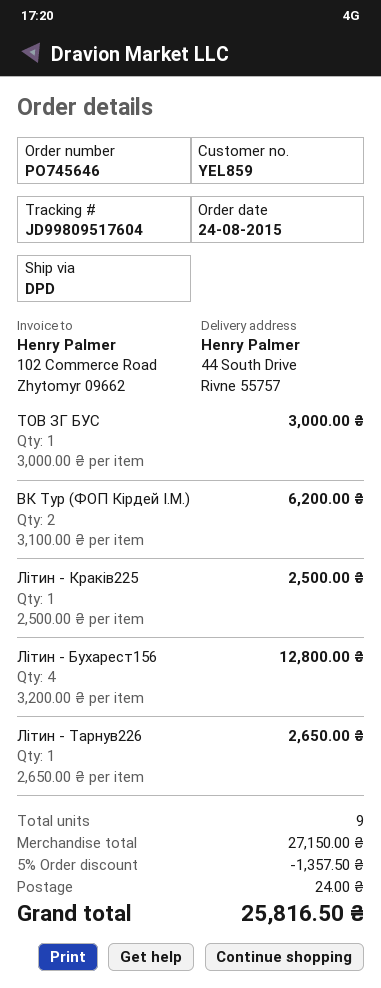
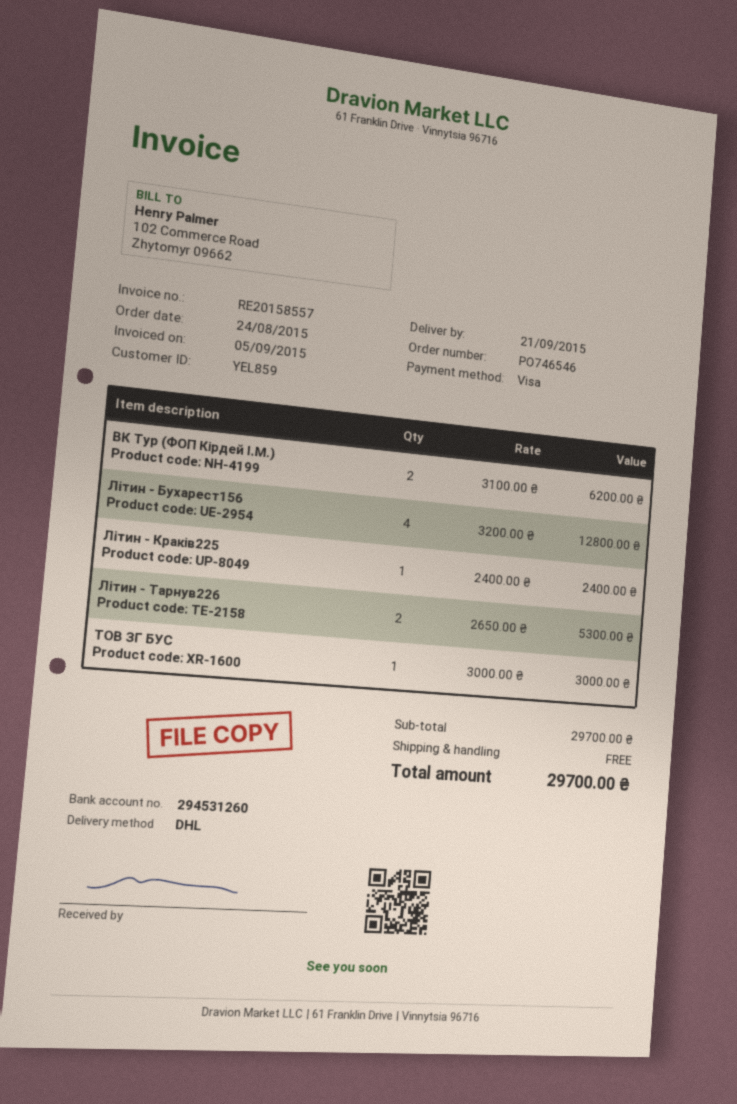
order number: PO745646 -> PO746546
shipping method: DPD -> DHL
Літин - Краків225: 1 x 2500.00 = 2500.00 -> 1 x 2400.00 = 2400.00
Літин - Тарнув226: 1 x 2650.00 = 2650.00 -> 2 x 2650.00 = 5300.00
subtotal: 27150.00 -> 29700.00
discount: 5% = 1357.50 -> none
shipping: 24.00 -> 0.00
total: 25816.50 -> 29700.00

